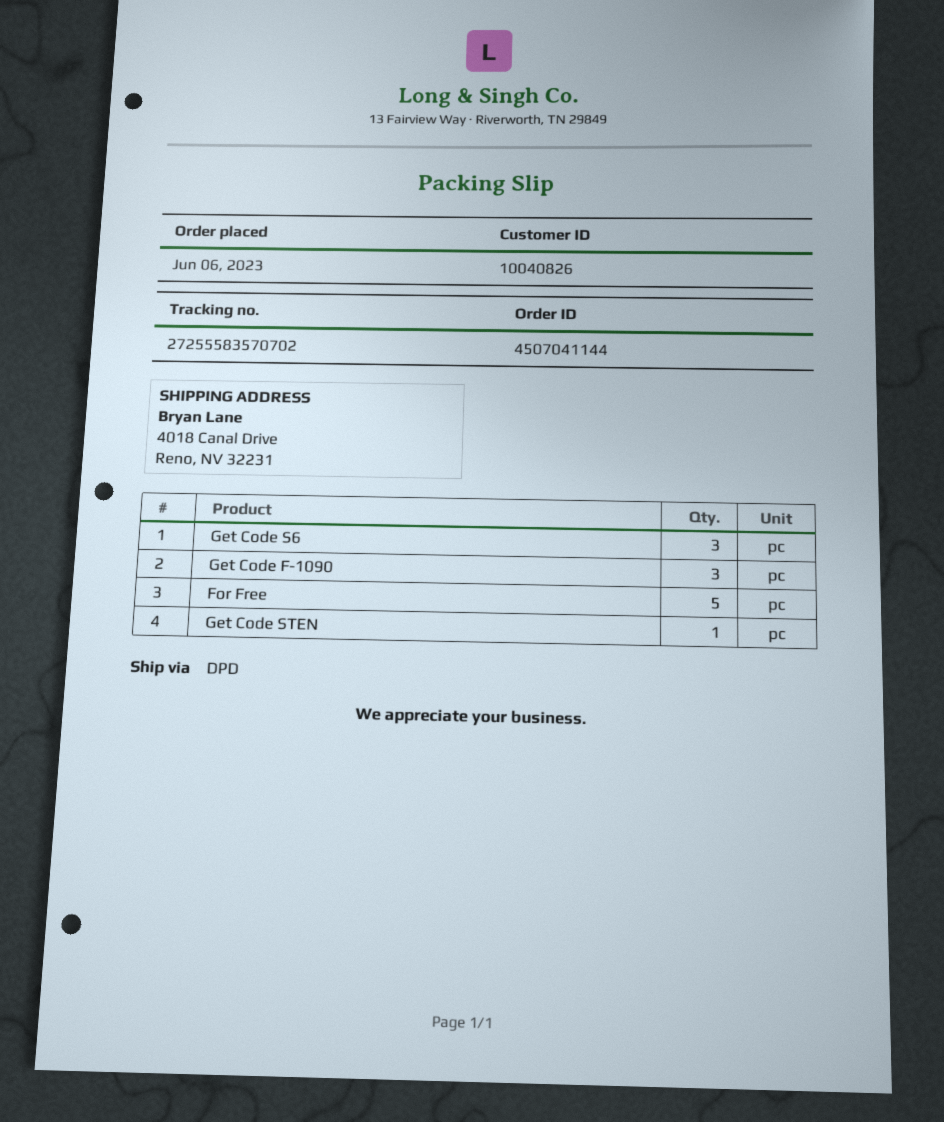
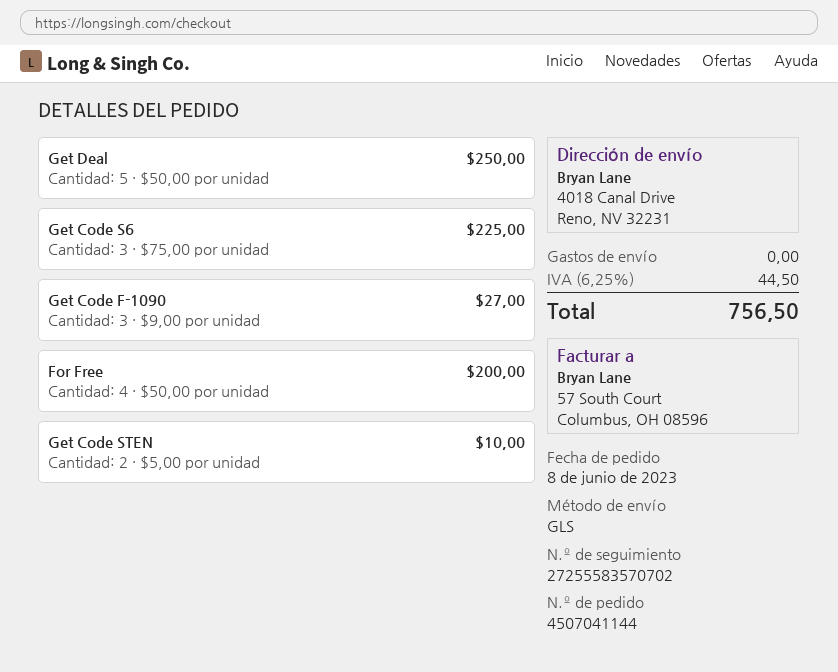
order date: 2023-06-06 -> 2023-06-08
shipping method: DPD -> GLS
For Free: 5 -> 4
Get Code STEN: 1 -> 2
Get Deal: none -> 5

